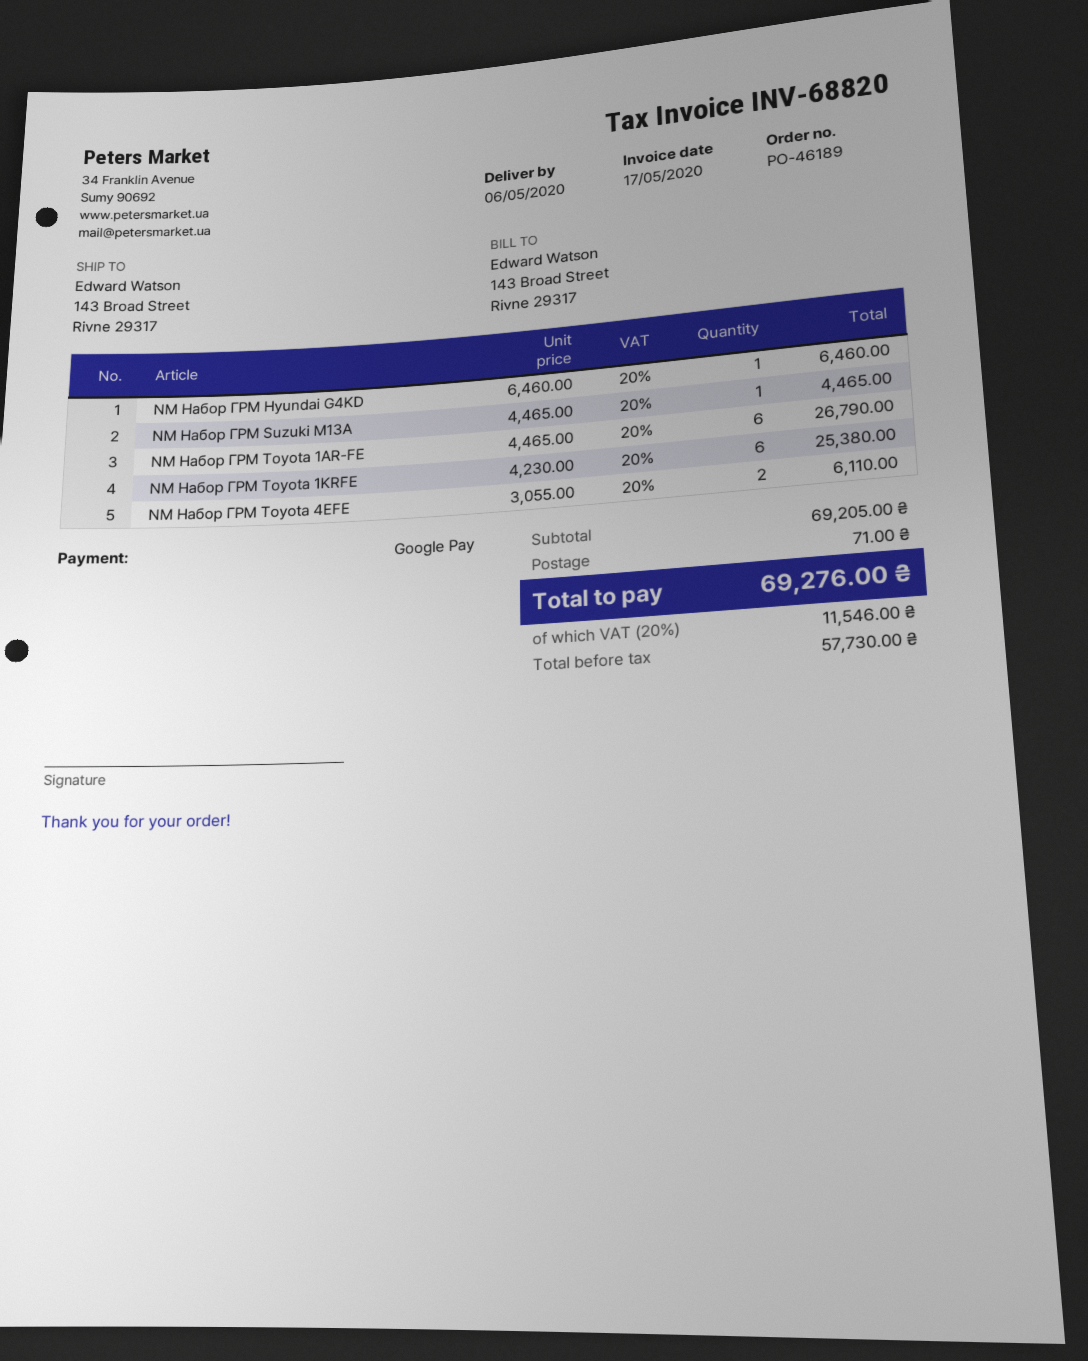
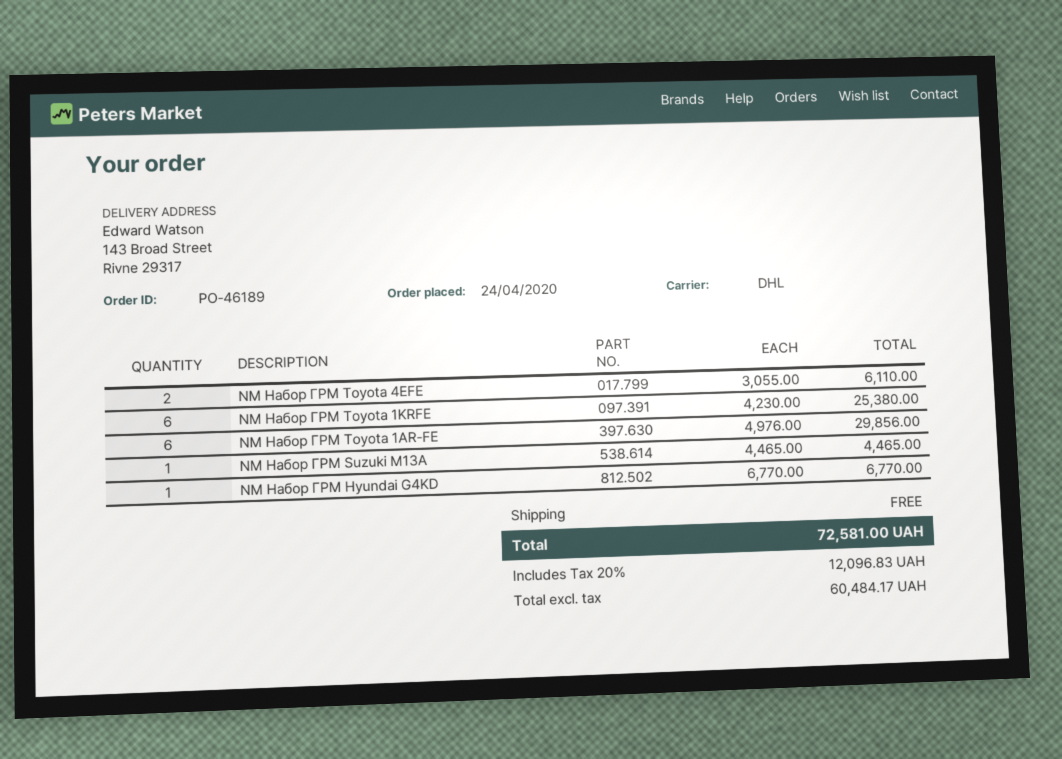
NM Набор ГРМ Hyundai G4KD: 1 x 6460.00 = 6460.00 -> 1 x 6770.00 = 6770.00
NM Набор ГРМ Toyota 1AR-FE: 6 x 4465.00 = 26790.00 -> 6 x 4976.00 = 29856.00
shipping: 71.00 -> 0.00
net: 57730.00 -> 60484.17
tax: 20% = 11546.00 -> 20% = 12096.83
total: 69276.00 -> 72581.00

